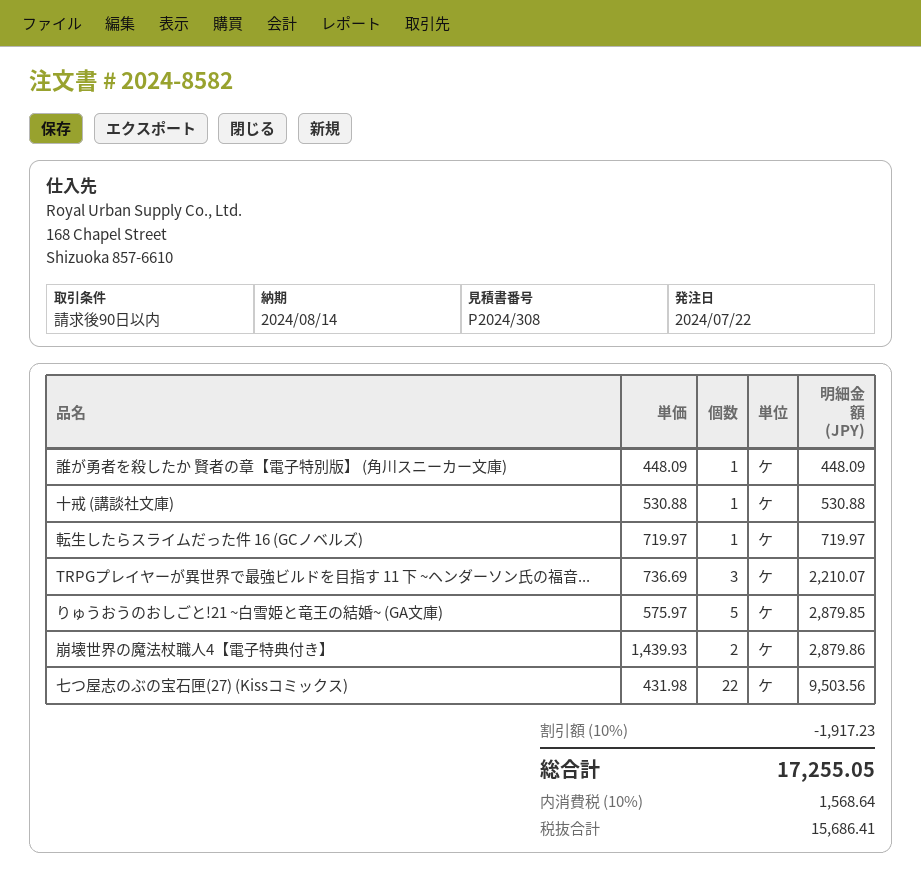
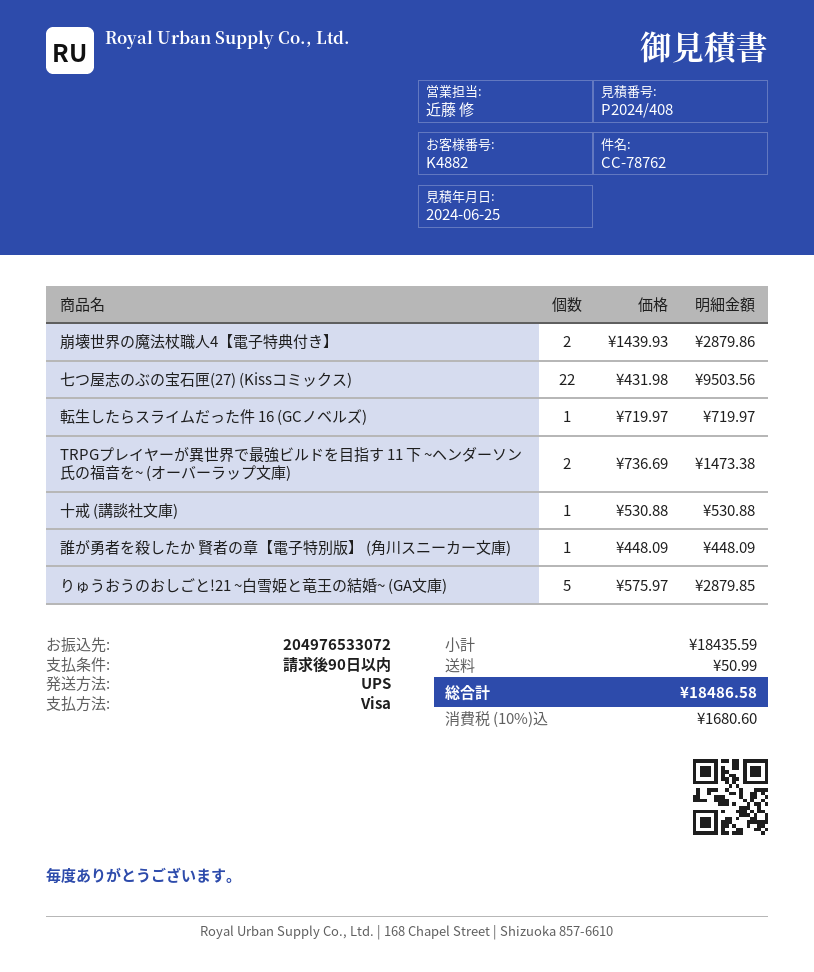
quote number: P2024/308 -> P2024/408
TRPGプレイヤーが異世界で最強ビルドを目指す 11 下 ~ヘンダーソン氏の福音...: 3 x 736.69 = 2210.07 -> 2 x 736.69 = 1473.38
discount: 10% = 1917.23 -> none
shipping: none -> 50.99
tax: 10% = 1568.64 -> 10% = 1680.60
total: 17255.05 -> 18486.58

